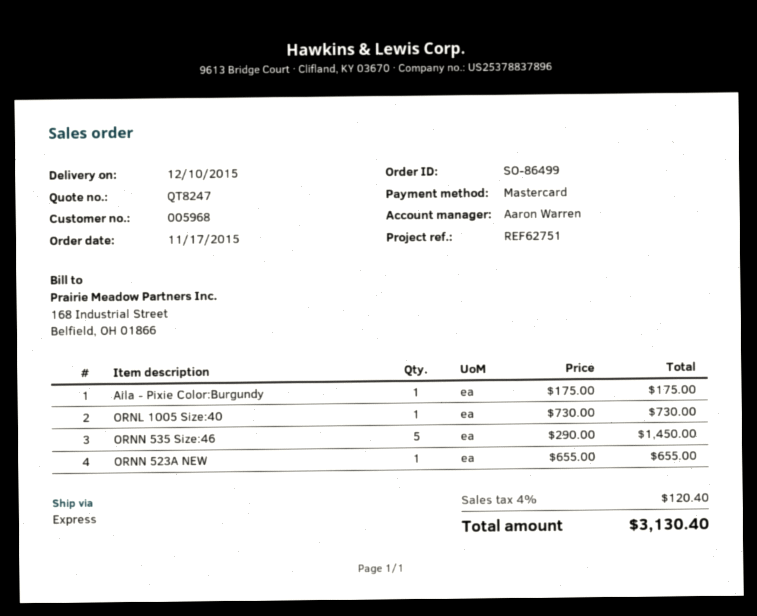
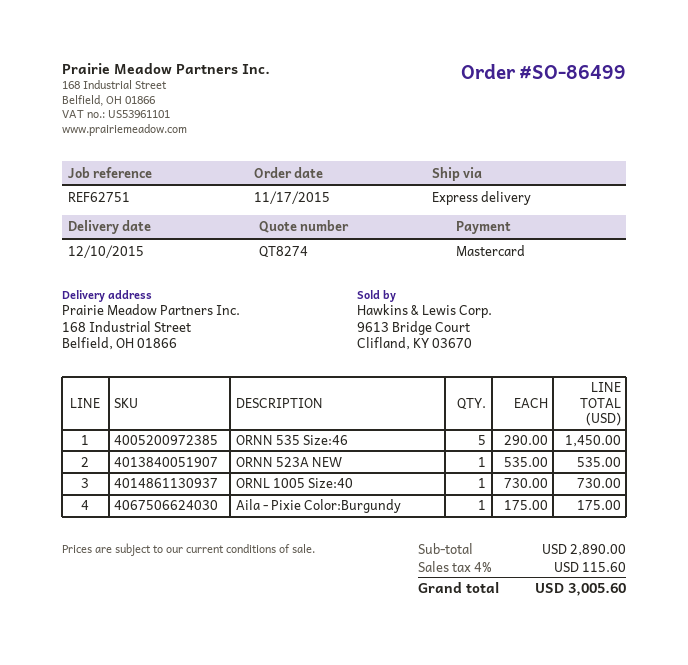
quote number: QT8247 -> QT8274
ORNN 523A NEW: 1 x 655.00 = 655.00 -> 1 x 535.00 = 535.00
tax: 4% = 120.40 -> 4% = 115.60
total: 3130.40 -> 3005.60

